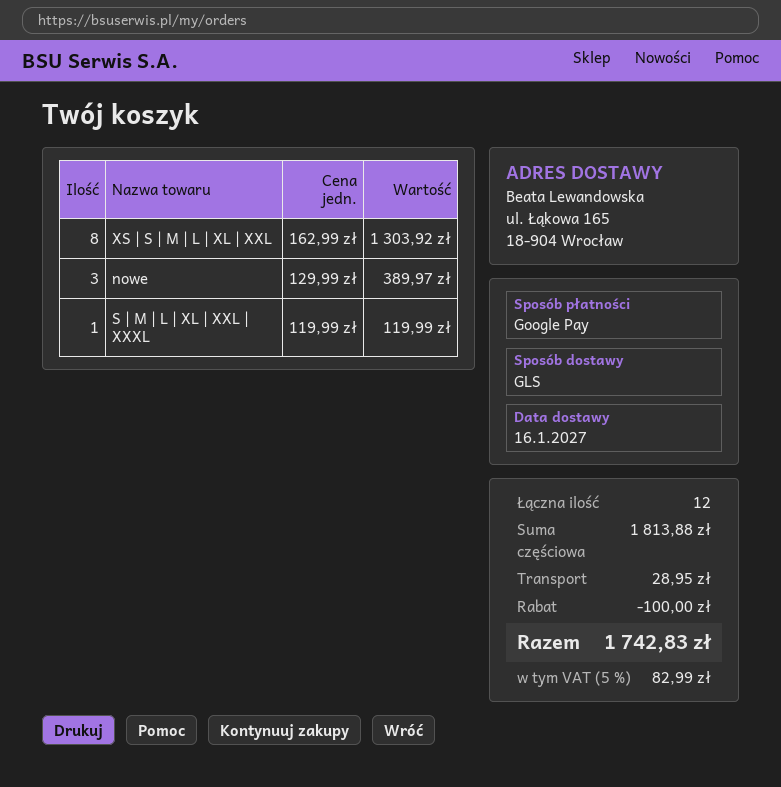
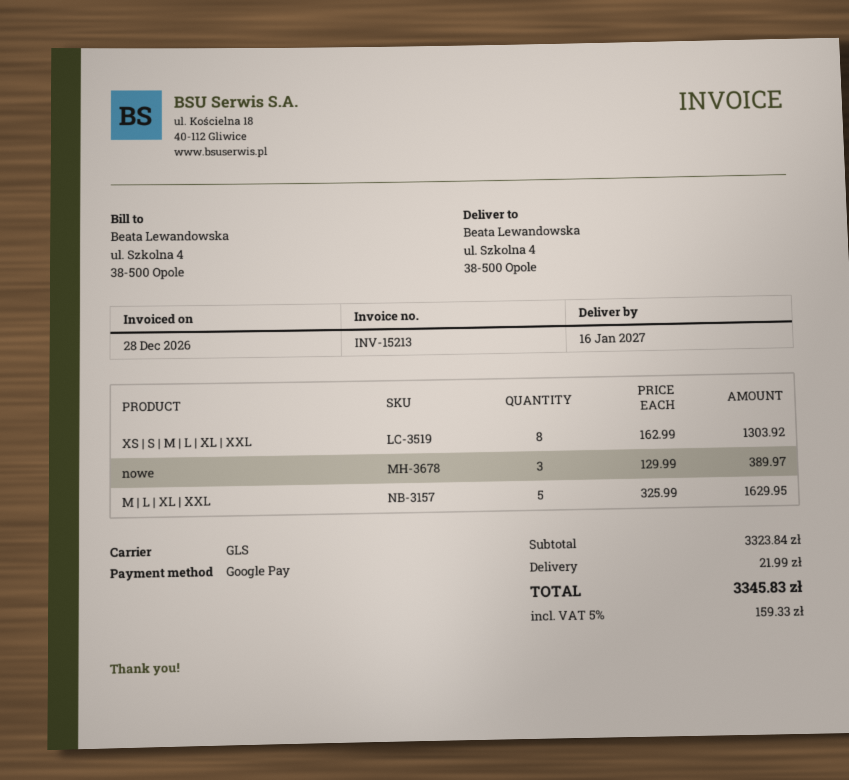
ship to: ul. Łąkowa 165, 18-904 Wrocław -> ul. Szkolna 4, 38-500 Opole
S | M | L | XL | XXL | XXXL: 1 x 119.99 = 119.99 -> none
M | L | XL | XXL: none -> 5 x 325.99 = 1629.95
subtotal: 1813.88 -> 3323.84
discount: 100.00 -> none
shipping: 28.95 -> 21.99
tax: 5% = 82.99 -> 5% = 159.33
total: 1742.83 -> 3345.83

